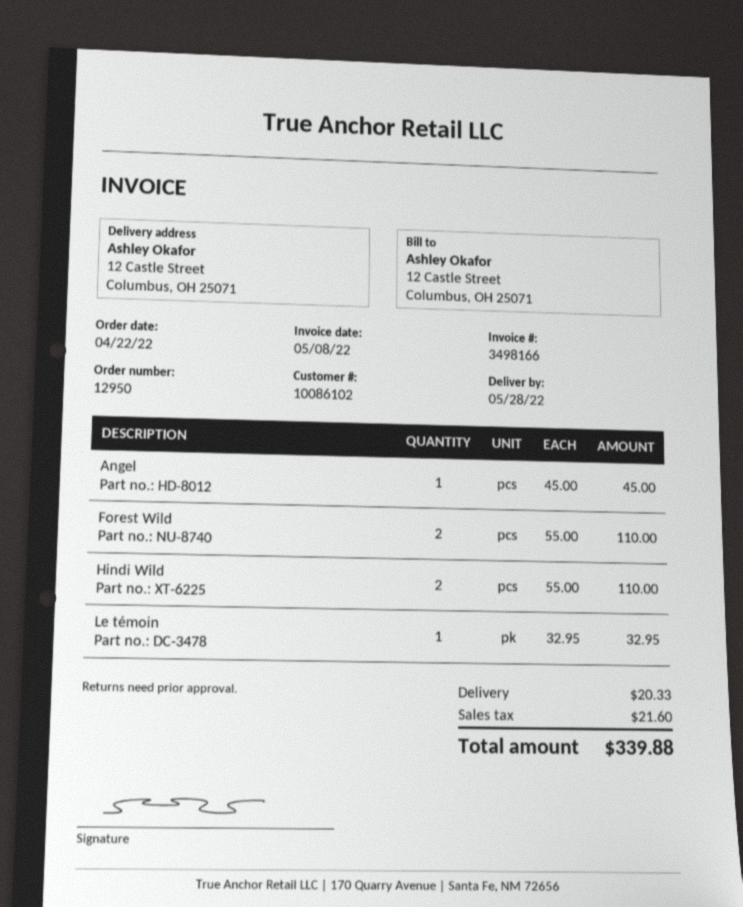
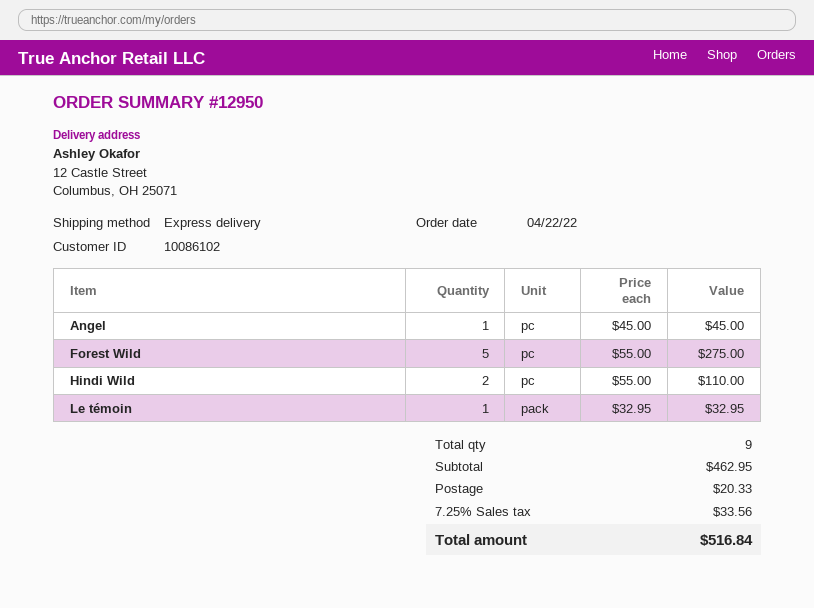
Forest Wild: 2 x 55.00 = 110.00 -> 5 x 55.00 = 275.00
tax: 21.60 -> 33.56
total: 339.88 -> 516.84

